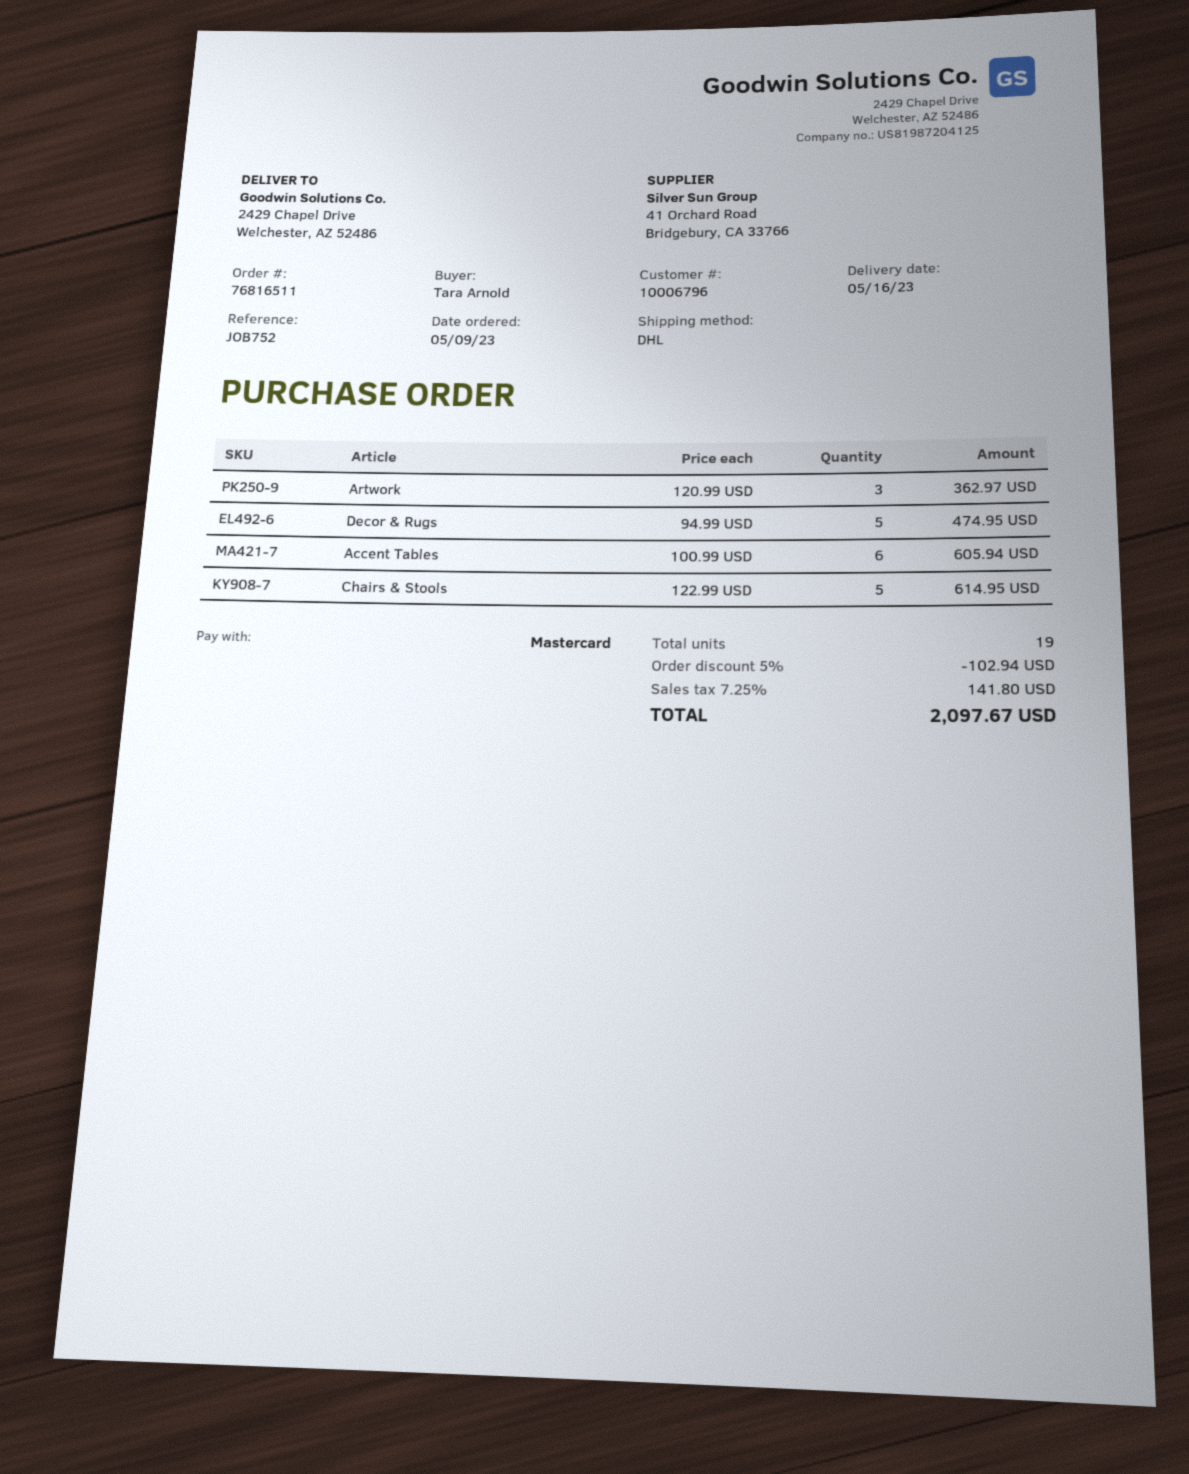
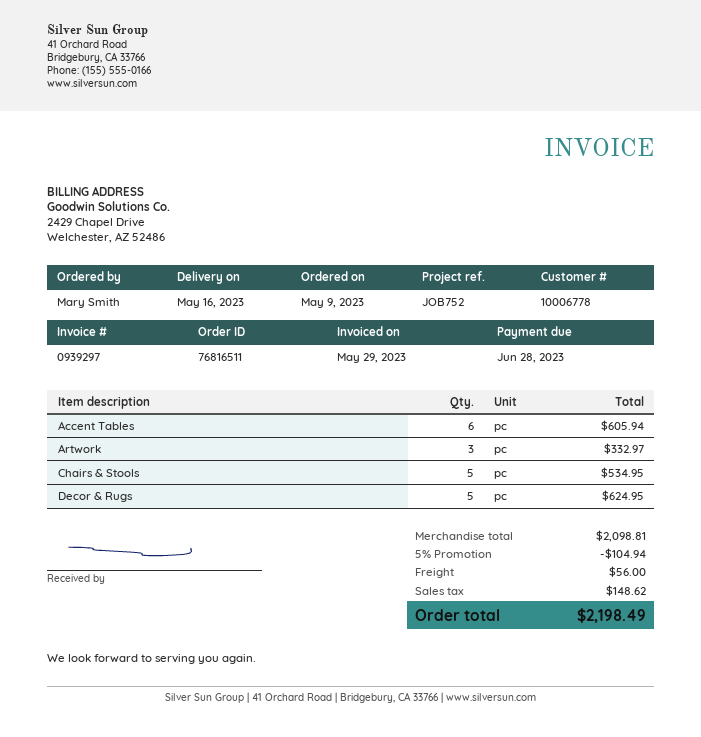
customer number: 10006796 -> 10006778
ordered by: Tara Arnold -> Mary Smith
Artwork: 3 for 362.97 -> 3 for 332.97
Decor & Rugs: 5 for 474.95 -> 5 for 624.95
Chairs & Stools: 5 for 614.95 -> 5 for 534.95
discount: 5% = 102.94 -> 5% = 104.94
shipping: none -> 56.00
tax: 141.80 -> 148.62
total: 2097.67 -> 2198.49

